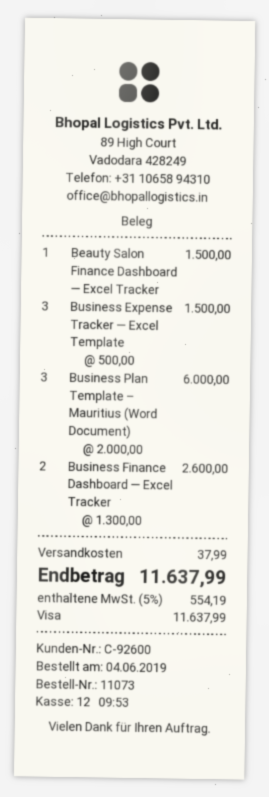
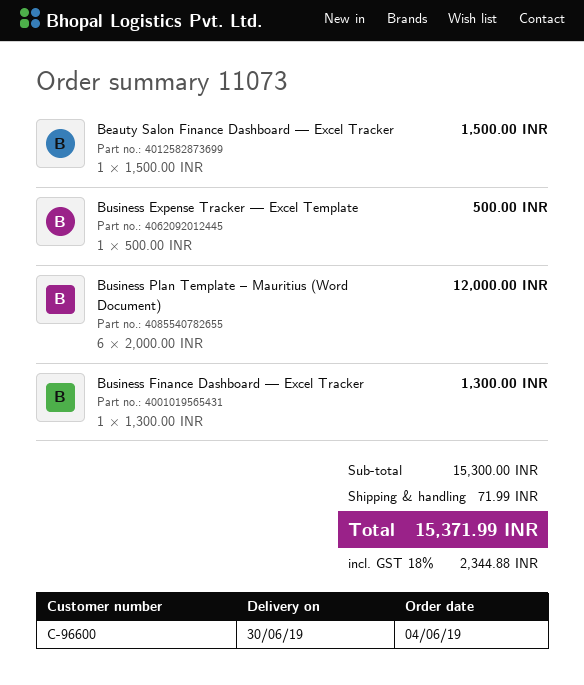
customer number: C-92600 -> C-96600
Business Expense Tracker — Excel Template: 3 x 500.00 = 1500.00 -> 1 x 500.00 = 500.00
Business Plan Template – Mauritius (Word Document): 3 x 2000.00 = 6000.00 -> 6 x 2000.00 = 12000.00
Business Finance Dashboard — Excel Tracker: 2 x 1300.00 = 2600.00 -> 1 x 1300.00 = 1300.00
shipping: 37.99 -> 71.99
tax: 5% = 554.19 -> 18% = 2344.88
total: 11637.99 -> 15371.99

